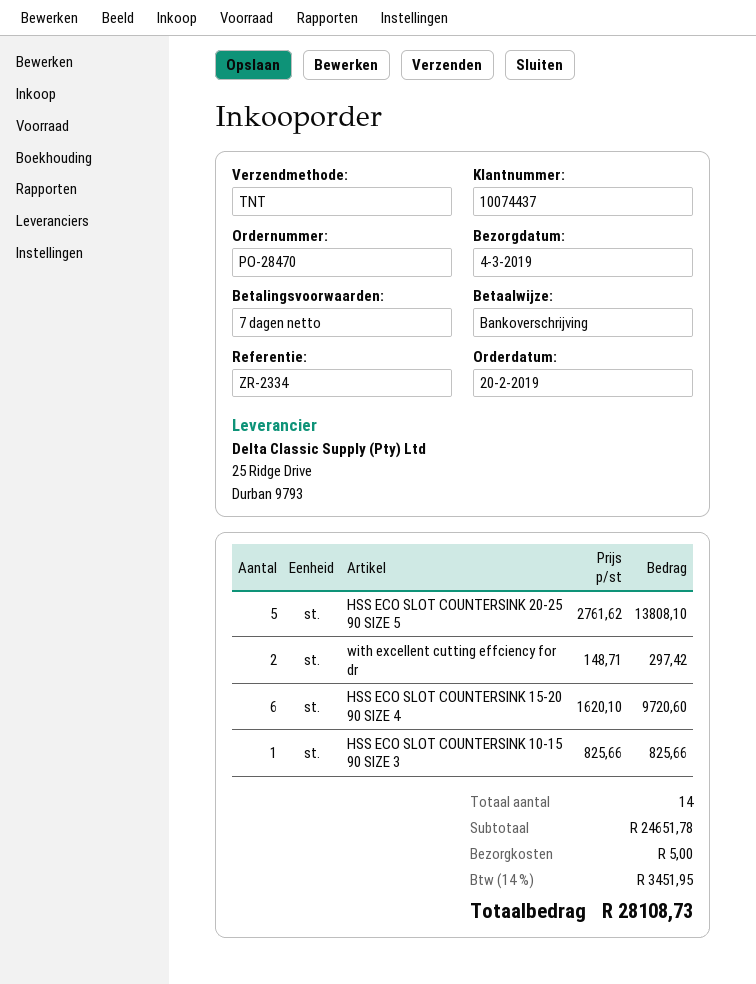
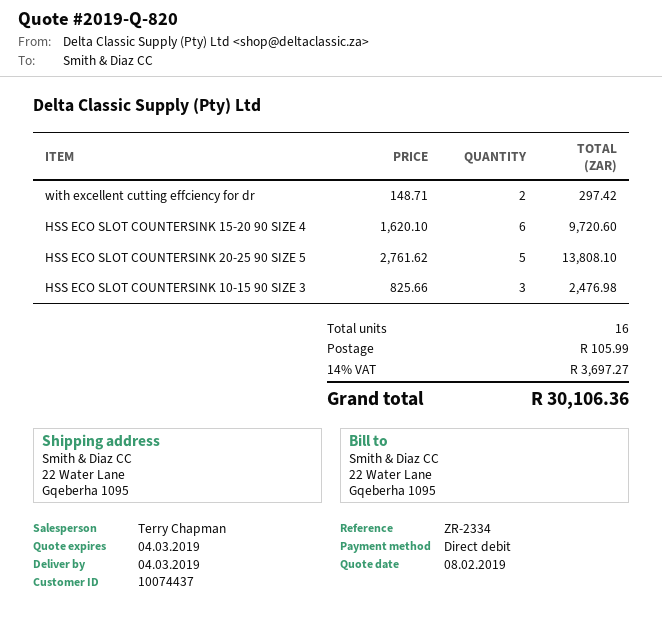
payment method: bank transfer -> direct debit
HSS ECO SLOT COUNTERSINK 10-15 90 SIZE 3: 1 x 825.66 = 825.66 -> 3 x 825.66 = 2476.98
total quantity: 14 -> 16
shipping: 5.00 -> 105.99
tax: 14% = 3451.95 -> 14% = 3697.27
total: 28108.73 -> 30106.36

